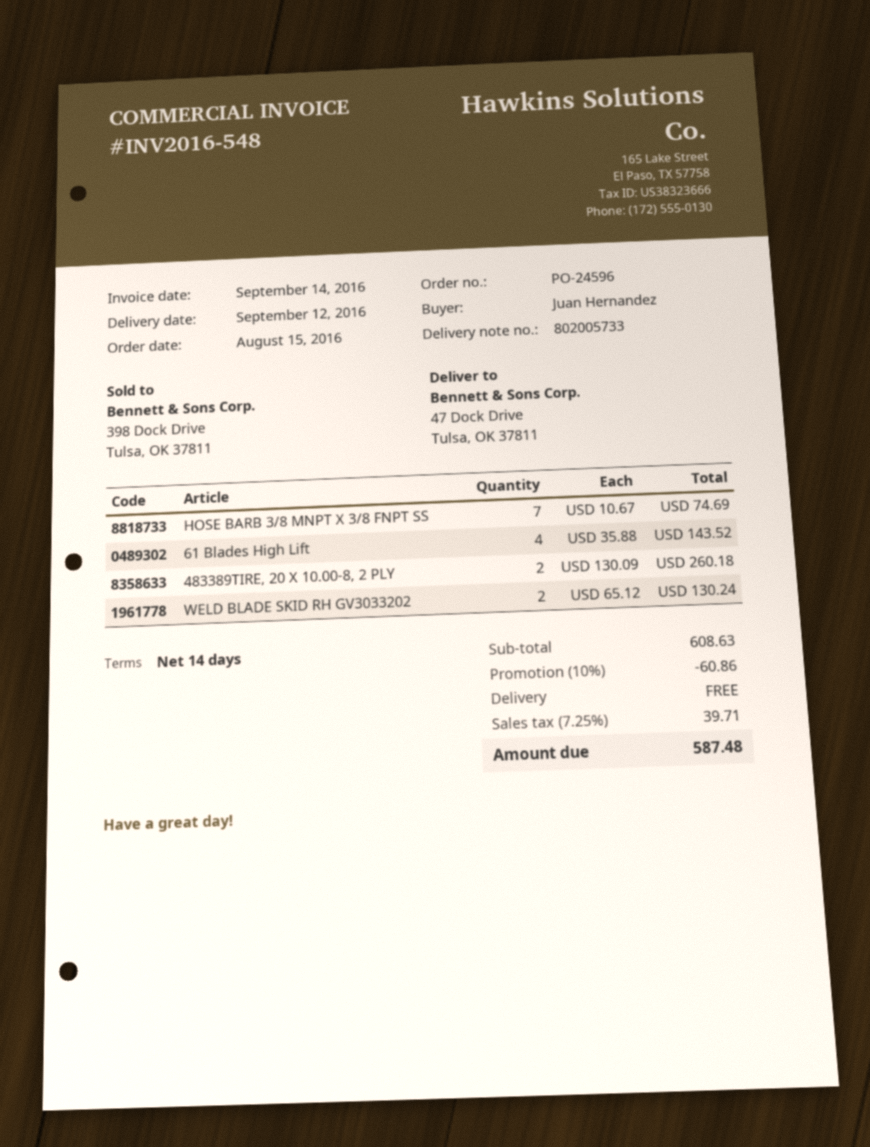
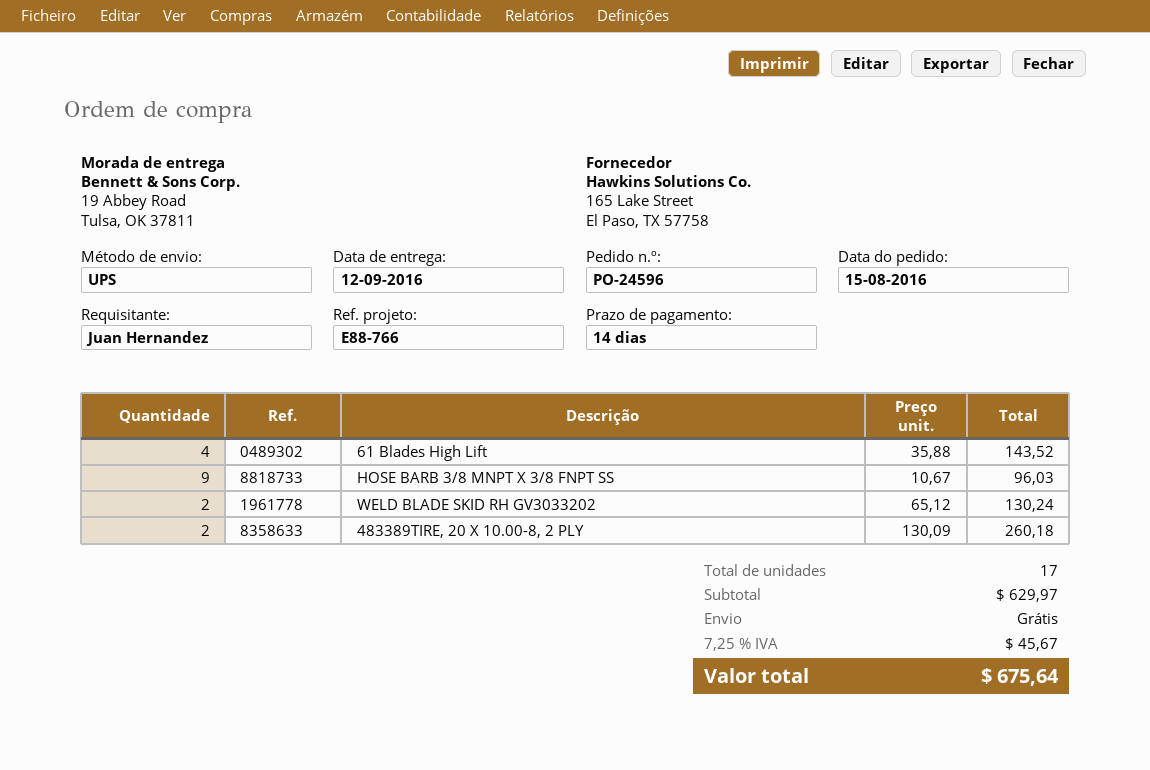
ship to: 47 Dock Drive, Tulsa, OK 37811 -> 19 Abbey Road, Tulsa, OK 37811
HOSE BARB 3/8 MNPT X 3/8 FNPT SS: 7 x 10.67 = 74.69 -> 9 x 10.67 = 96.03
subtotal: 608.63 -> 629.97
discount: 10% = 60.86 -> none
tax: 7.25% = 39.71 -> 7.25% = 45.67
total: 587.48 -> 675.64

